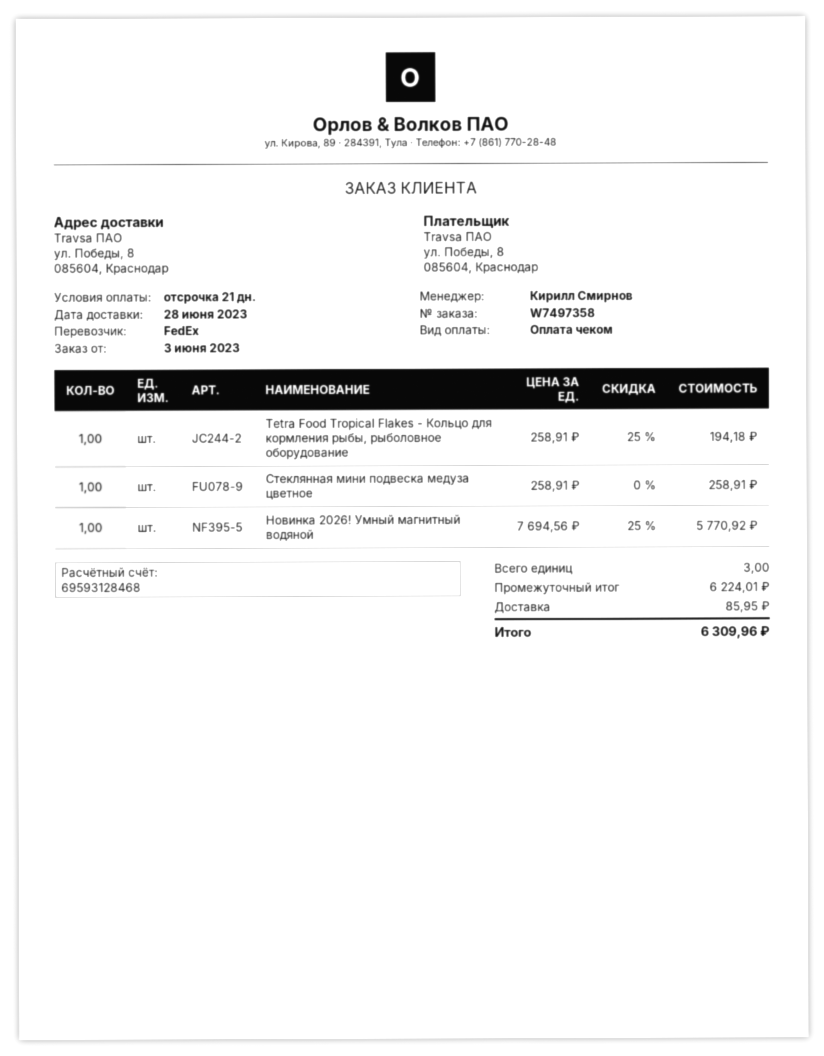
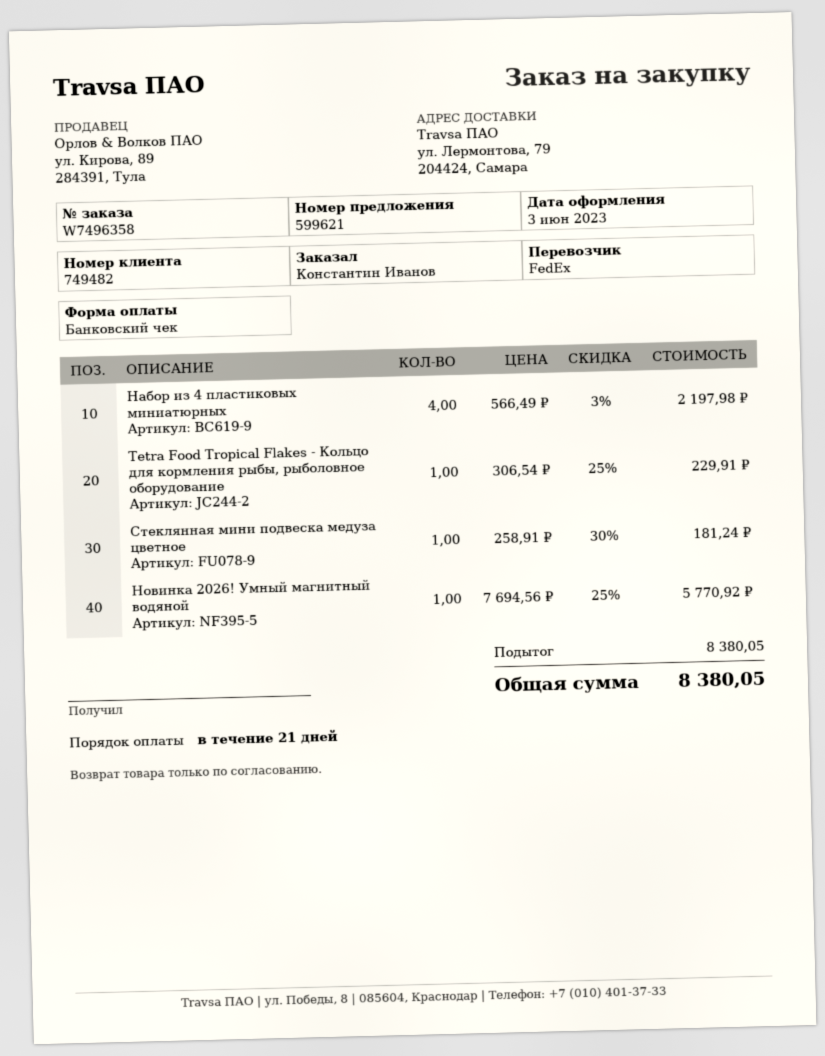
order number: W7497358 -> W7496358
ship to: ул. Победы, 8, 085604, Краснодар -> ул. Лермонтова, 79, 204424, Самара
Tetra Food Tropical Flakes - Кольцо для кормления рыбы, рыболовное оборудование: 1 x 258.91 - 25% = 194.18 -> 1 x 306.54 - 25% = 229.91
Стеклянная мини подвеска медуза цветное: 1 x 258.91 = 258.91 -> 1 x 258.91 - 30% = 181.24
Набор из 4 пластиковых миниатюрных: none -> 4 x 566.49 - 3% = 2197.98
subtotal: 6224.01 -> 8380.05
shipping: 85.95 -> none
total: 6309.96 -> 8380.05

